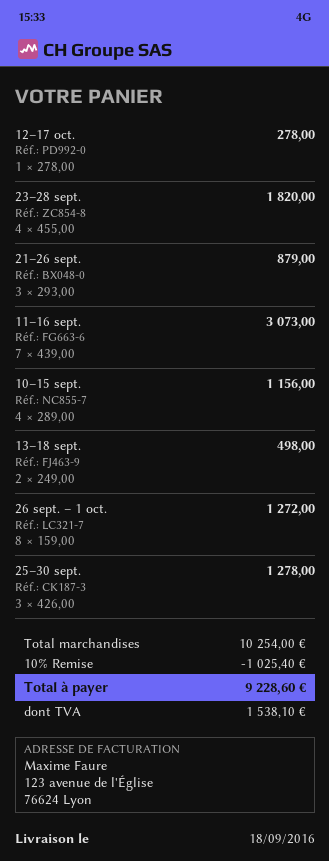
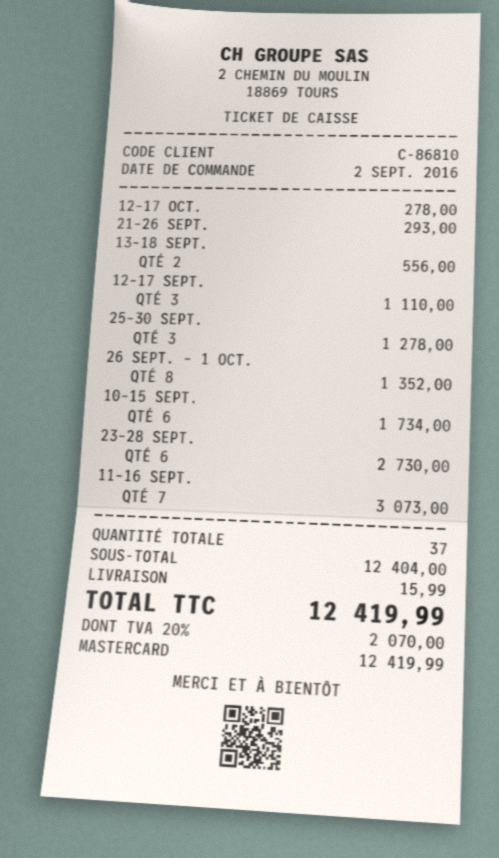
23–28 sept.: 4 for 1820.00 -> 6 for 2730.00
21–26 sept.: 3 for 879.00 -> 1 for 293.00
10–15 sept.: 4 for 1156.00 -> 6 for 1734.00
13–18 sept.: 2 for 498.00 -> 2 for 556.00
26 sept. – 1 oct.: 8 for 1272.00 -> 8 for 1352.00
12–17 SEPT.: none -> 3 for 1110.00
subtotal: 10254.00 -> 12404.00
discount: 10% = 1025.40 -> none
shipping: none -> 15.99
tax: 1538.10 -> 2070.00
total: 9228.60 -> 12419.99

